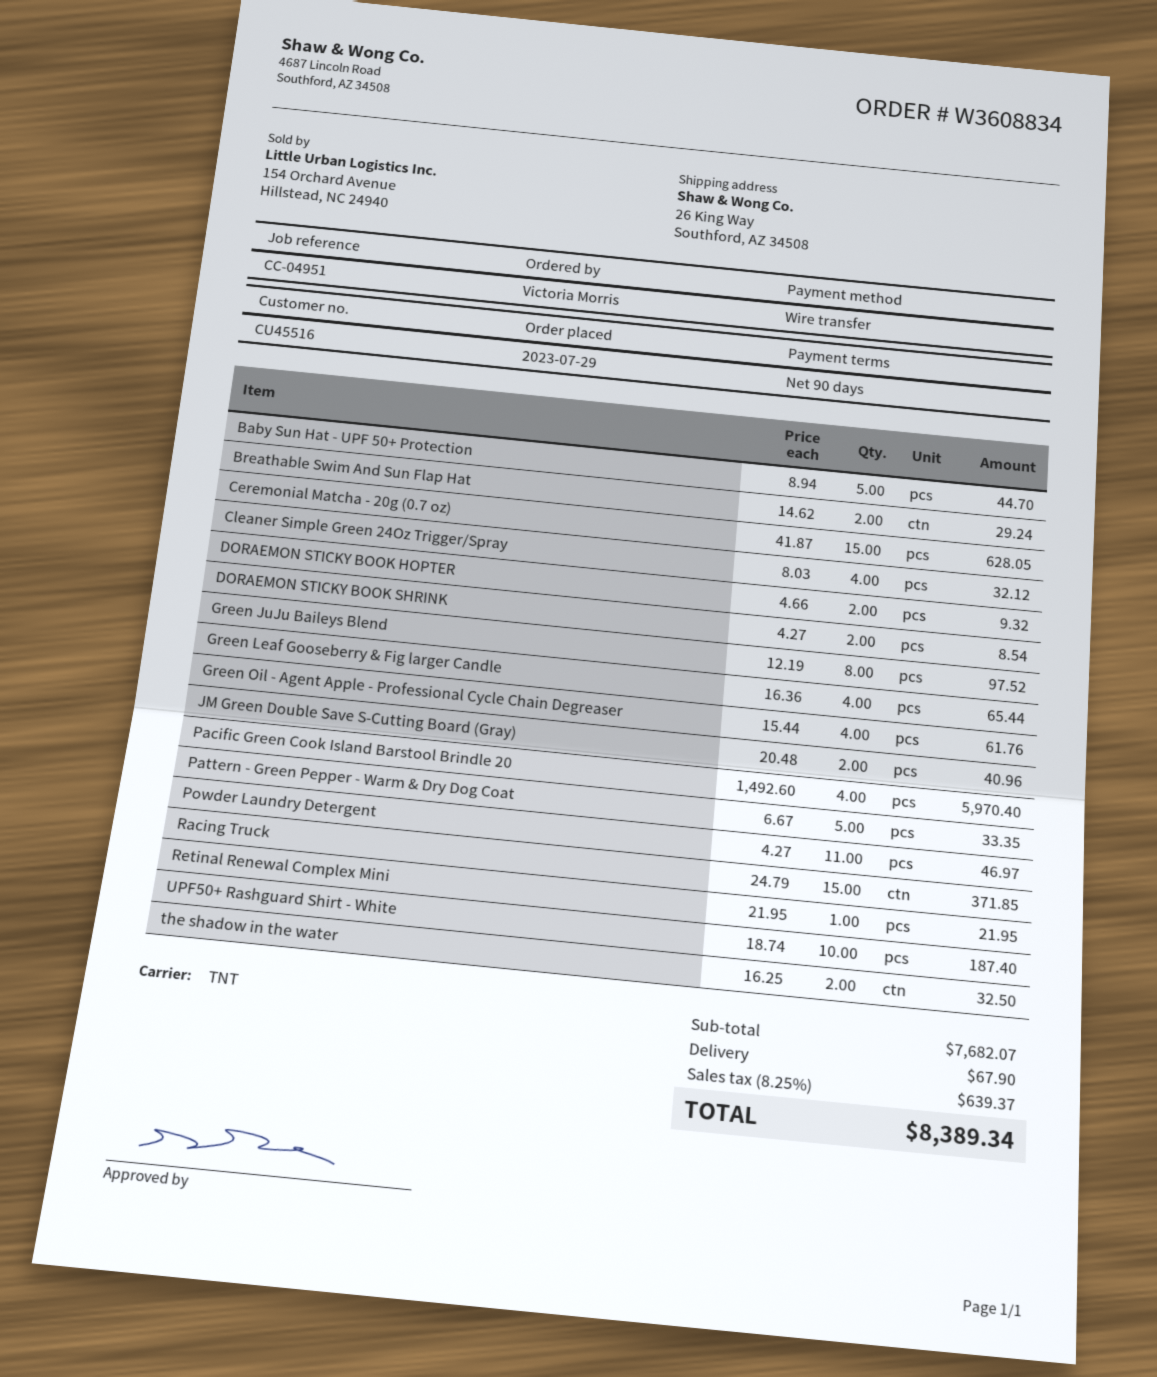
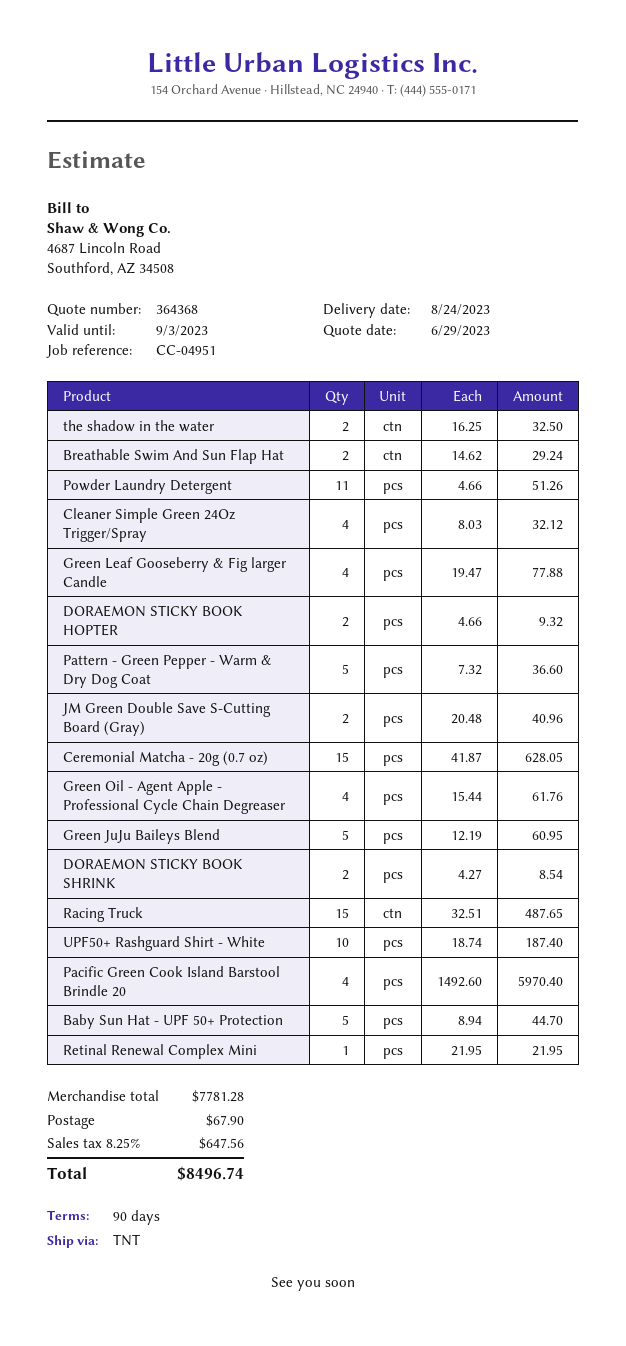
Green JuJu Baileys Blend: 8 x 12.19 = 97.52 -> 5 x 12.19 = 60.95
Green Leaf Gooseberry & Fig larger Candle: 4 x 16.36 = 65.44 -> 4 x 19.47 = 77.88
Pattern - Green Pepper - Warm & Dry Dog Coat: 5 x 6.67 = 33.35 -> 5 x 7.32 = 36.60
Powder Laundry Detergent: 11 x 4.27 = 46.97 -> 11 x 4.66 = 51.26
Racing Truck: 15 x 24.79 = 371.85 -> 15 x 32.51 = 487.65
subtotal: 7682.07 -> 7781.28
tax: 8.25% = 639.37 -> 8.25% = 647.56
total: 8389.34 -> 8496.74

